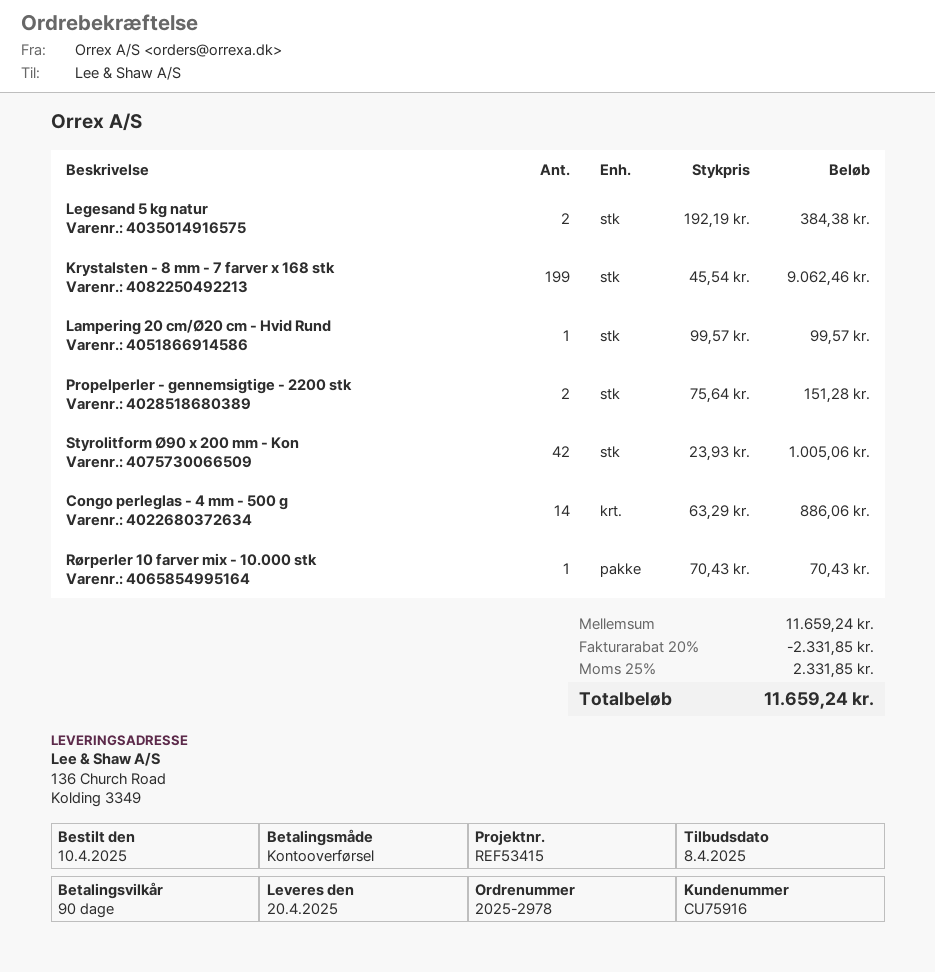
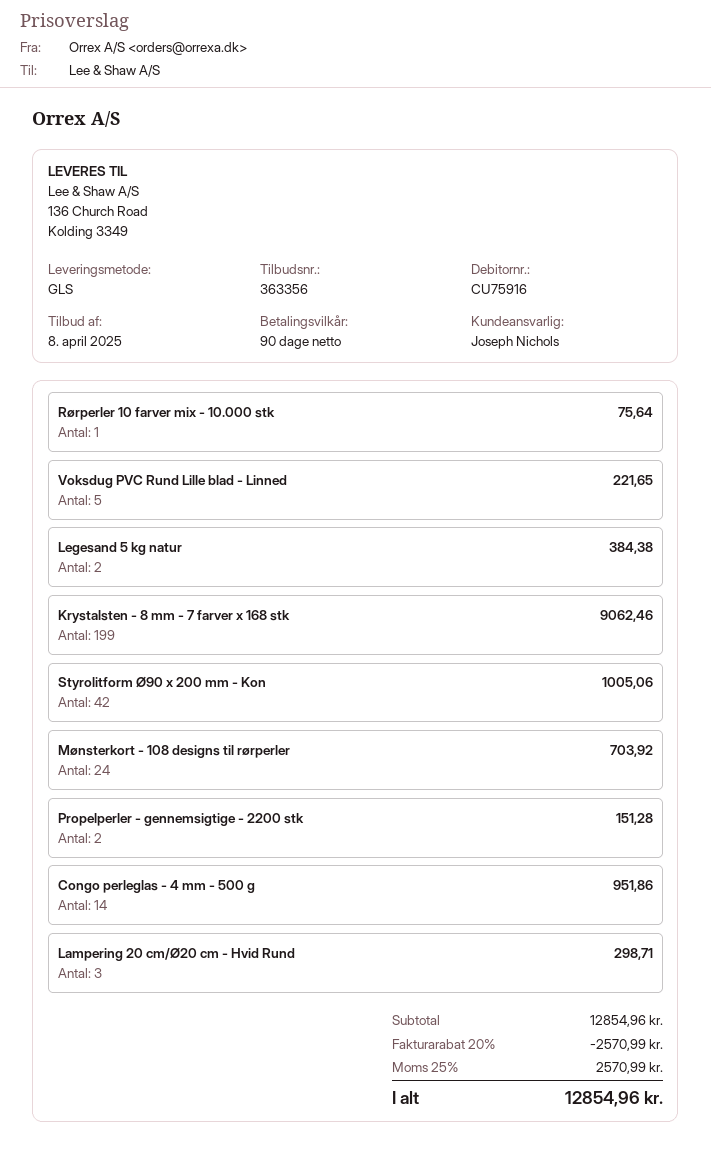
Lampering 20 cm/Ø20 cm - Hvid Rund: 1 for 99.57 -> 3 for 298.71
Congo perleglas - 4 mm - 500 g: 14 for 886.06 -> 14 for 951.86
Rørperler 10 farver mix - 10.000 stk: 1 for 70.43 -> 1 for 75.64
Voksdug PVC Rund Lille blad - Linned: none -> 5 for 221.65
Mønsterkort - 108 designs til rørperler: none -> 24 for 703.92
subtotal: 11659.24 -> 12854.96
discount: 20% = 2331.85 -> 20% = 2570.99
tax: 25% = 2331.85 -> 25% = 2570.99
total: 11659.24 -> 12854.96

